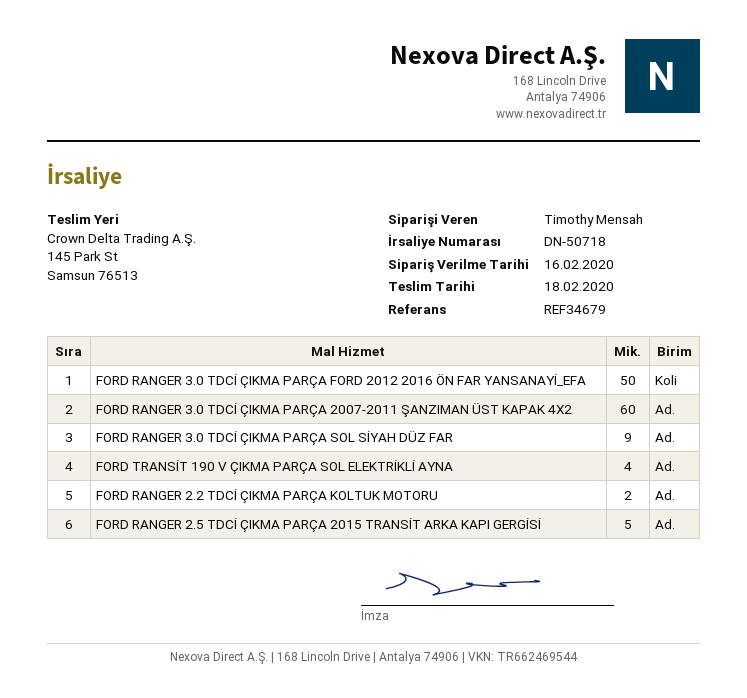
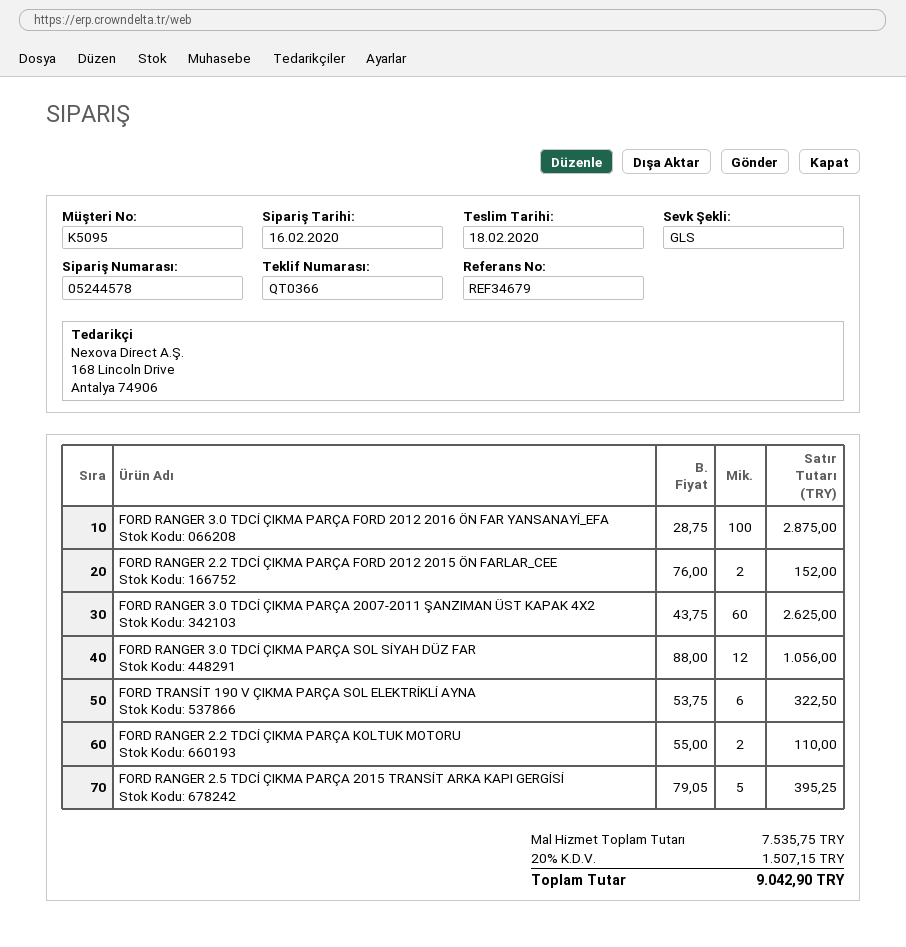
FORD RANGER 3.0 TDCİ ÇIKMA PARÇA FORD 2012 2016 ÖN FAR YANSANAYİ_EFA: 50 -> 100
FORD RANGER 3.0 TDCİ ÇIKMA PARÇA SOL SİYAH DÜZ FAR: 9 -> 12
FORD TRANSİT 190 V ÇIKMA PARÇA SOL ELEKTRİKLİ AYNA: 4 -> 6
FORD RANGER 2.2 TDCİ ÇIKMA PARÇA FORD 2012 2015 ÖN FARLAR_CEE: none -> 2

